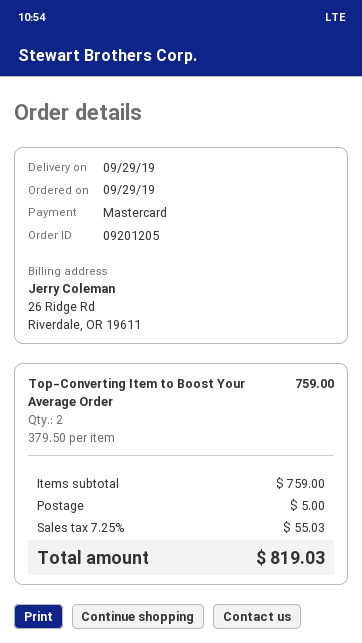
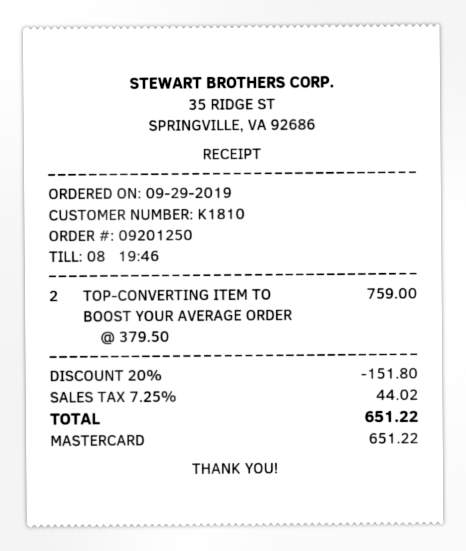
order number: 09201205 -> 09201250
discount: none -> 20% = 151.80
shipping: 5.00 -> none
tax: 7.25% = 55.03 -> 7.25% = 44.02
total: 819.03 -> 651.22

